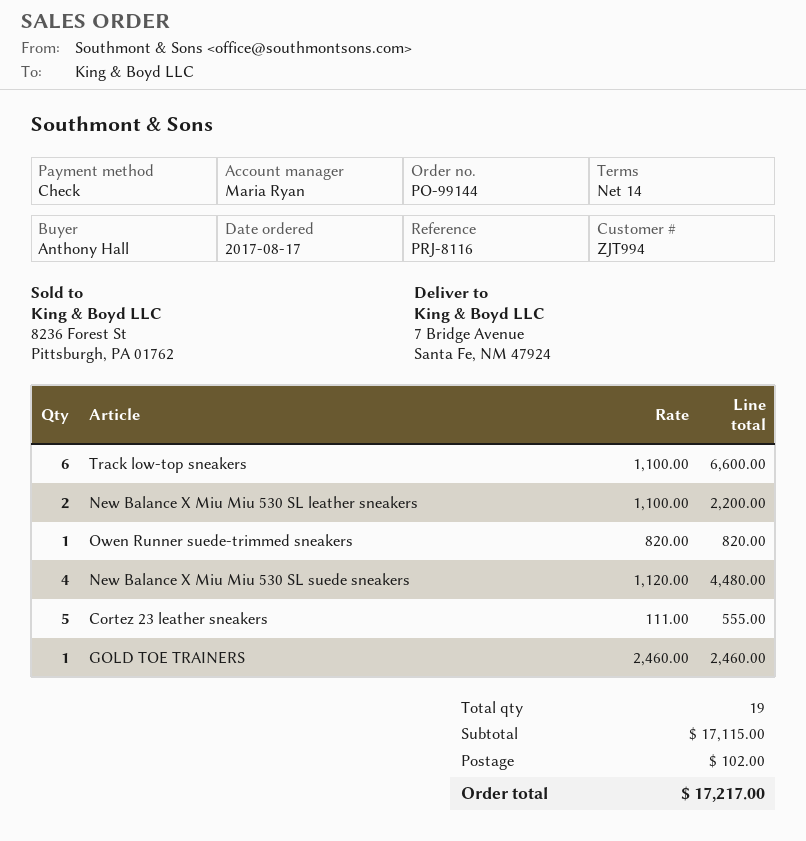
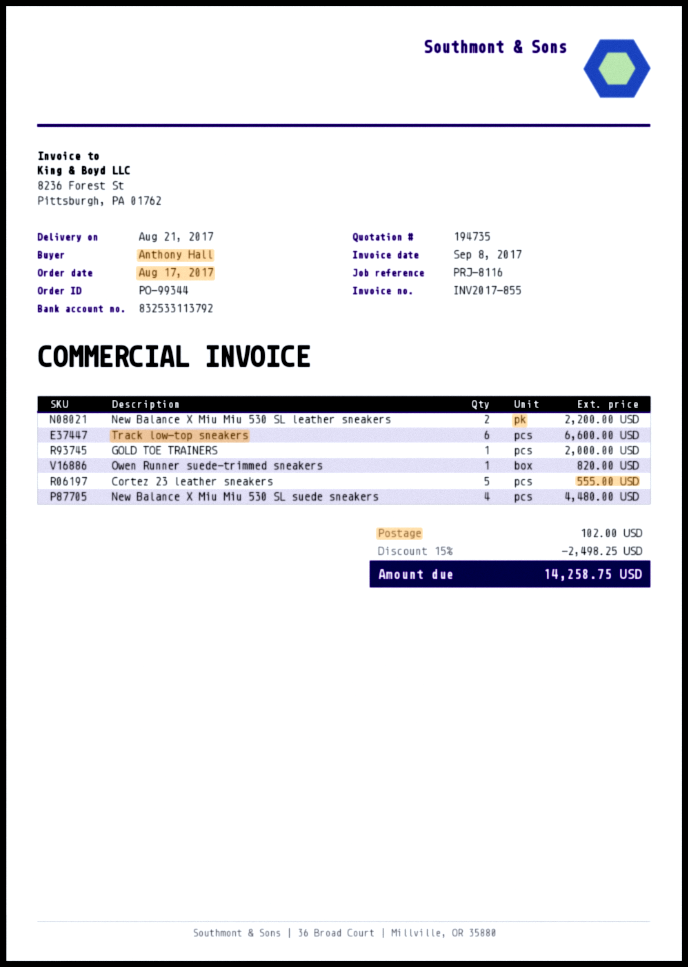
order number: PO-99144 -> PO-99344
GOLD TOE TRAINERS: 1 for 2460.00 -> 1 for 2000.00
discount: none -> 15% = 2498.25
total: 17217.00 -> 14258.75

